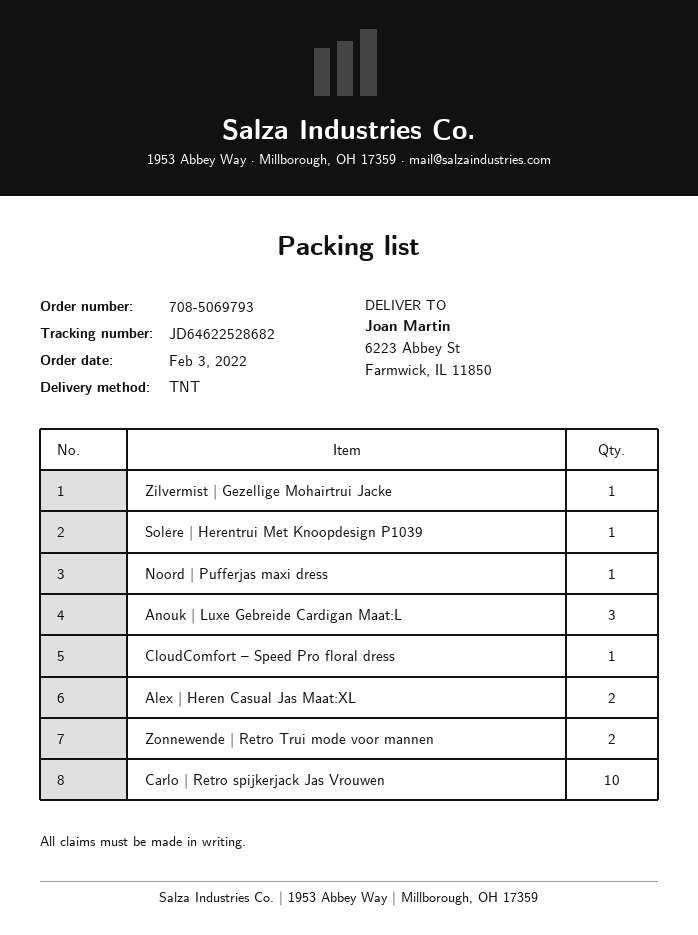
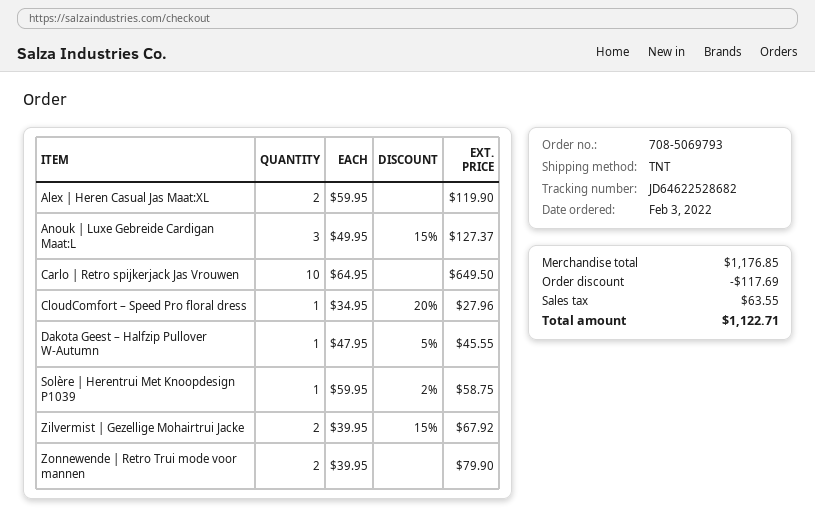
Zilvermist | Gezellige Mohairtrui Jacke: 1 -> 2
Noord | Pufferjas maxi dress: 1 -> none
Dakota Geest – Halfzip Pullover W-Autumn: none -> 1

